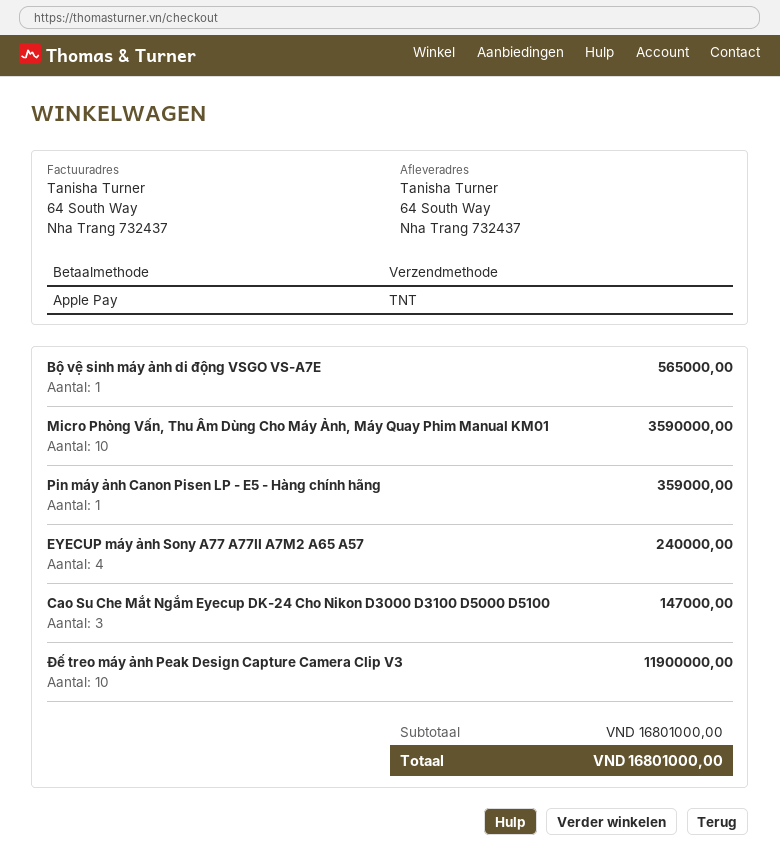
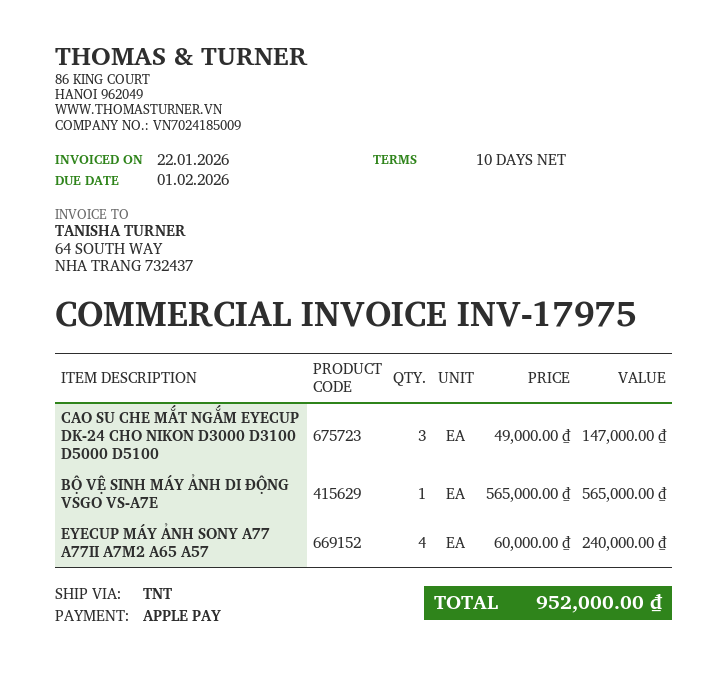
Micro Phỏng Vấn, Thu Âm Dùng Cho Máy Ảnh, Máy Quay Phim Manual KM01: 10 for 3590000.00 -> none
Pin máy ảnh Canon Pisen LP - E5 - Hàng chính hãng: 1 for 359000.00 -> none
Đế treo máy ảnh Peak Design Capture Camera Clip V3: 10 for 11900000.00 -> none
total: 16801000.00 -> 952000.00

